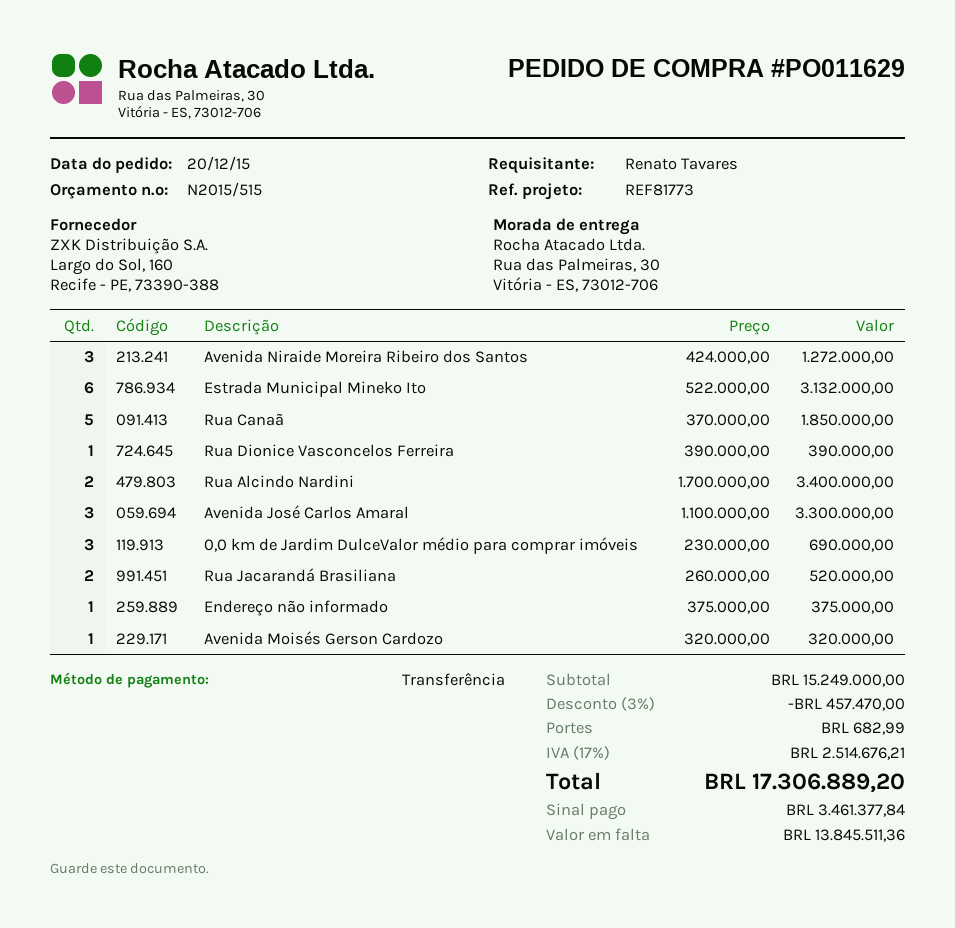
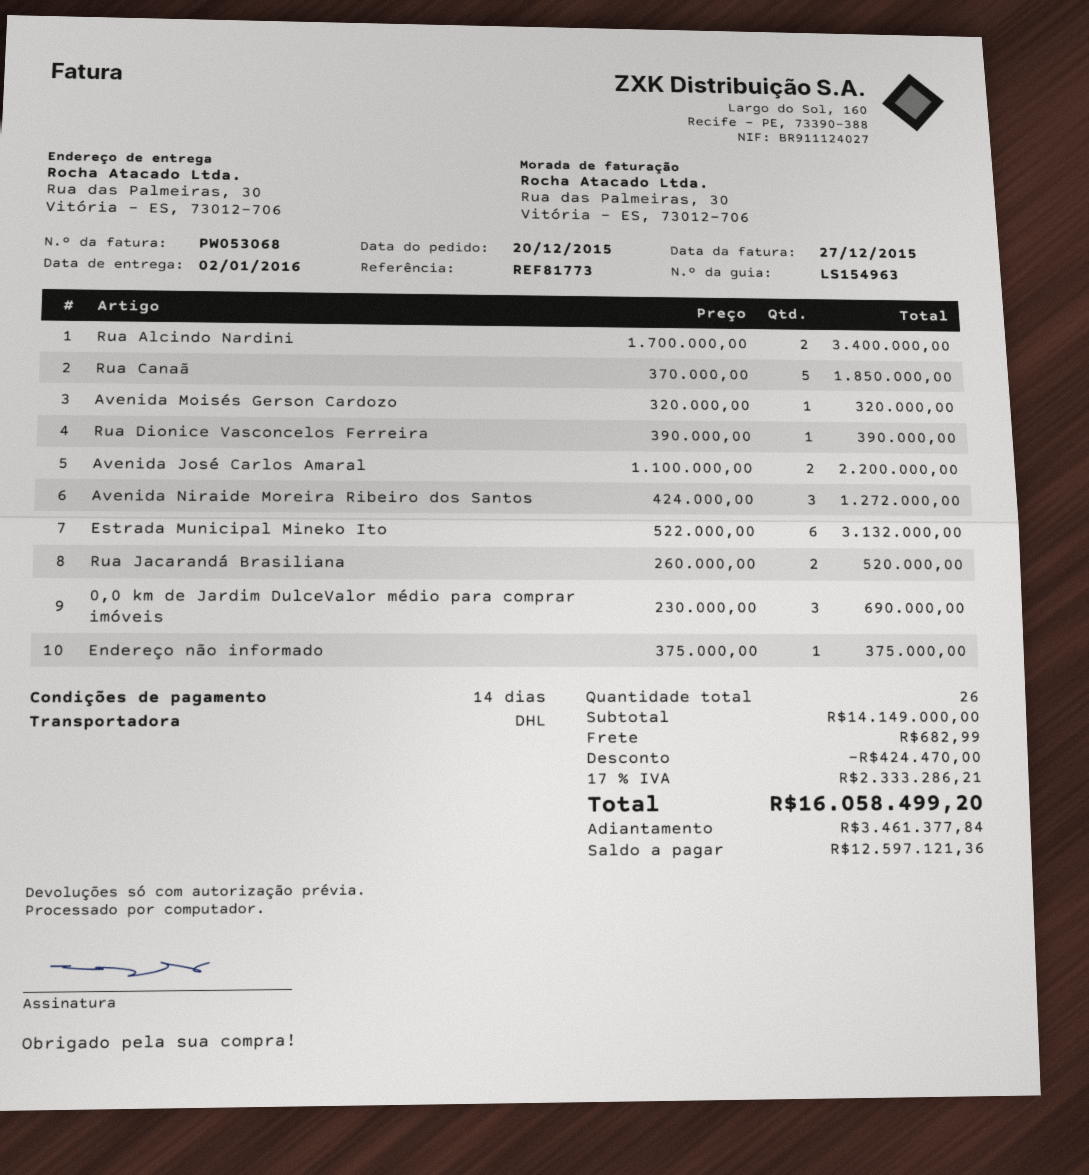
Avenida José Carlos Amaral: 3 x 1100000.00 = 3300000.00 -> 2 x 1100000.00 = 2200000.00
subtotal: 15249000.00 -> 14149000.00
discount: 457470.00 -> 424470.00
tax: 17% = 2514676.21 -> 17% = 2333286.21
total: 17306889.20 -> 16058499.20
balance: 13845511.36 -> 12597121.36

